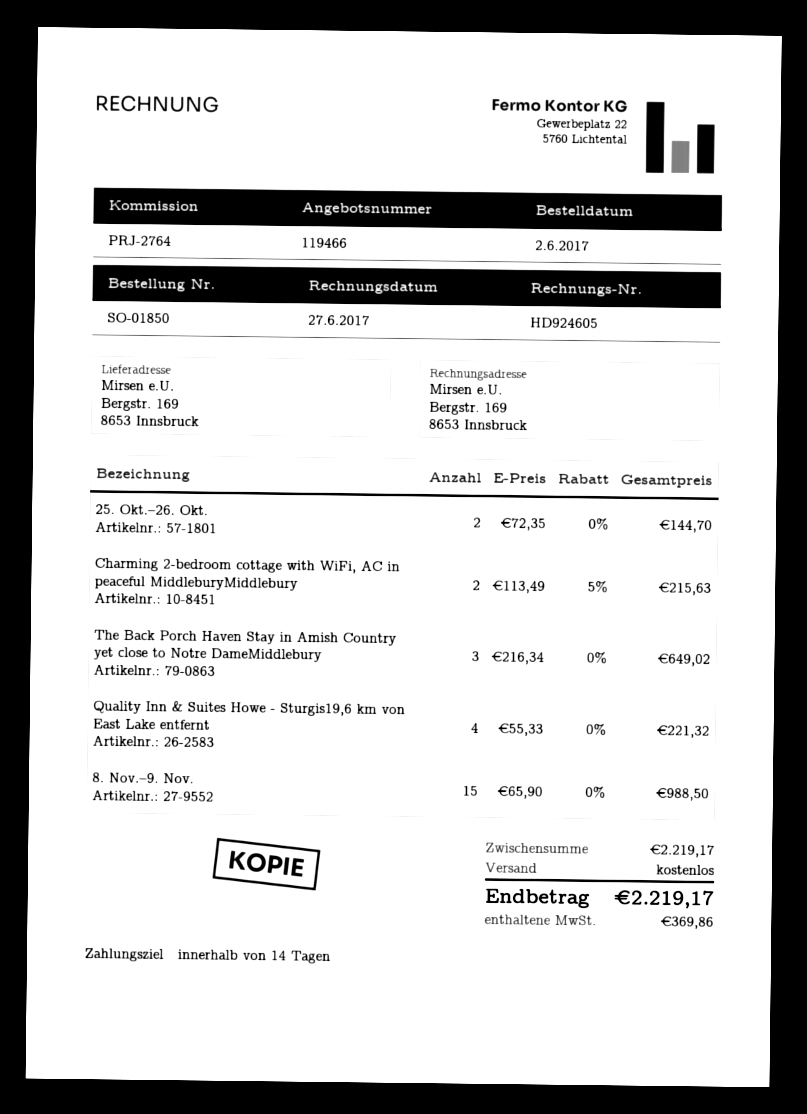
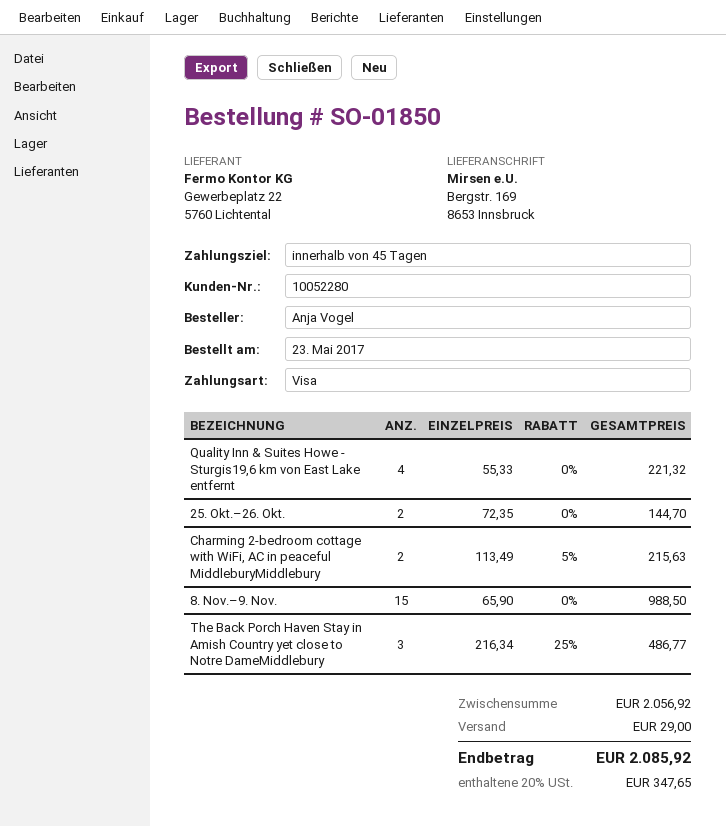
order date: 2017-06-02 -> 2017-05-23
payment terms: 14 days -> 45 days
The Back Porch Haven Stay in Amish Country yet close to Notre DameMiddlebury: 3 x 216.34 = 649.02 -> 3 x 216.34 - 25% = 486.77
subtotal: 2219.17 -> 2056.92
shipping: 0.00 -> 29.00
tax: 369.86 -> 347.65
total: 2219.17 -> 2085.92

